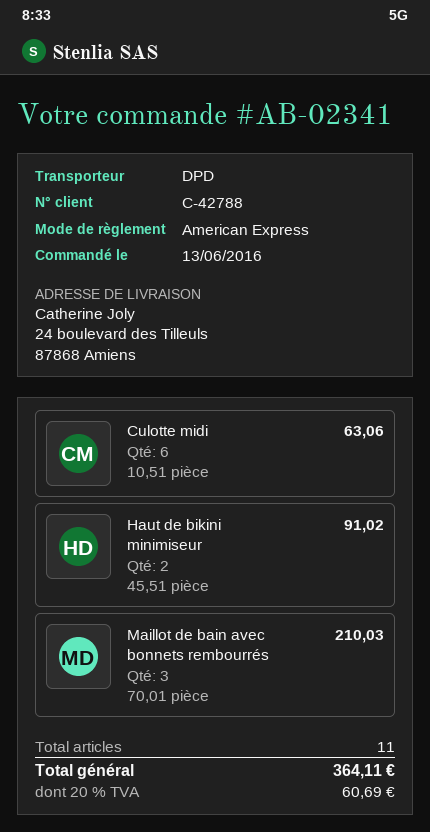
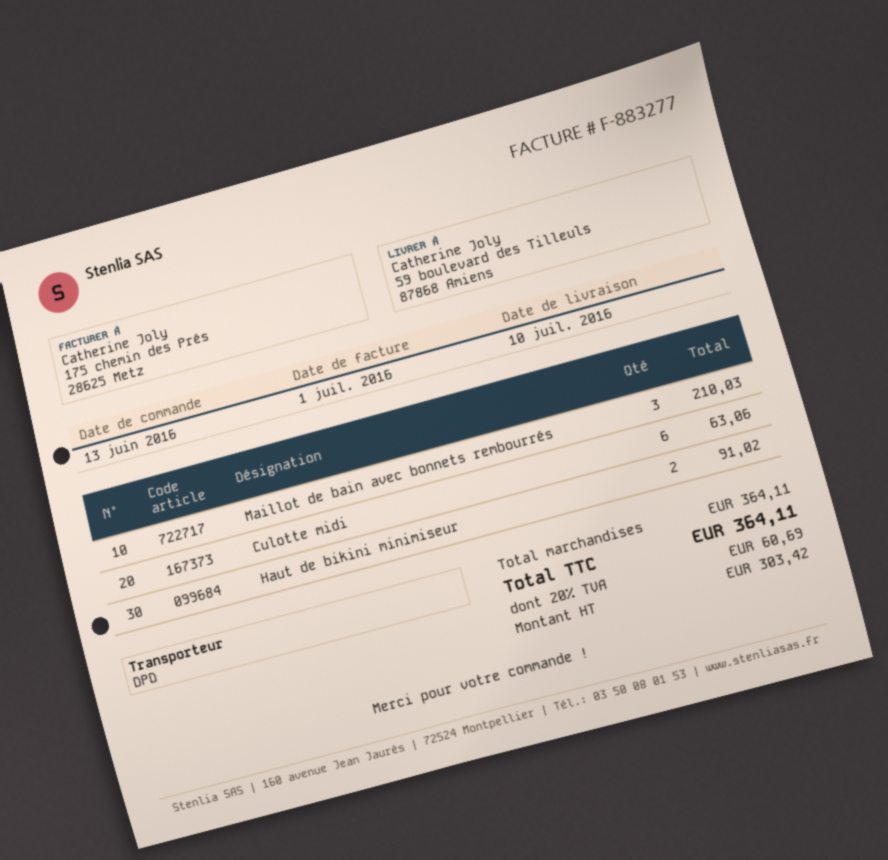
ship to: 24 boulevard des Tilleuls, 87868 Amiens -> 59 boulevard des Tilleuls, 87868 Amiens

